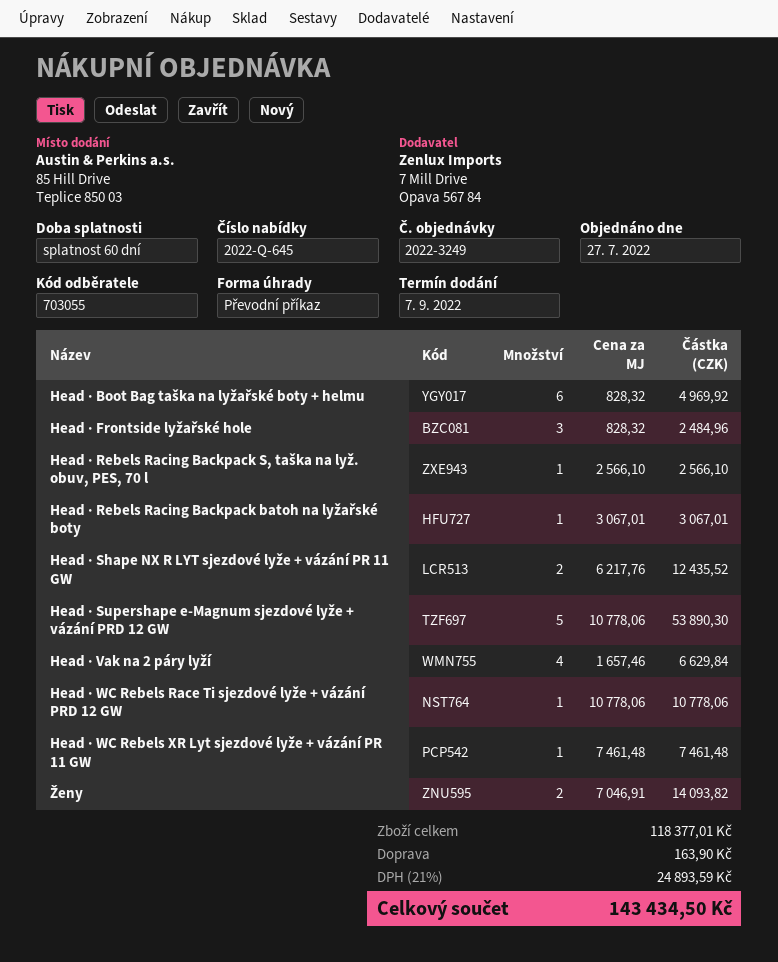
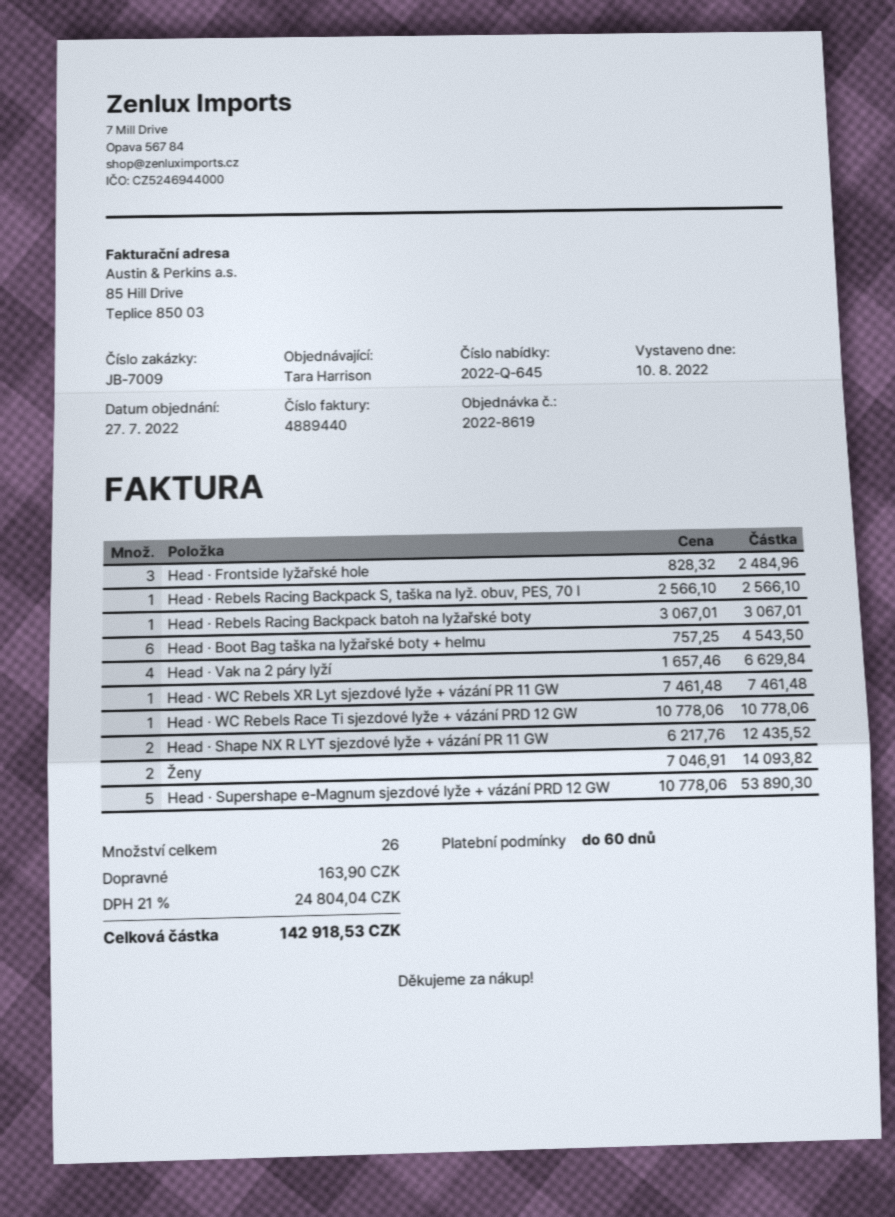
order number: 2022-3249 -> 2022-8619
Head · Boot Bag taška na lyžařské boty + helmu: 6 x 828.32 = 4969.92 -> 6 x 757.25 = 4543.50
tax: 21% = 24893.59 -> 21% = 24804.04
total: 143434.50 -> 142918.53

